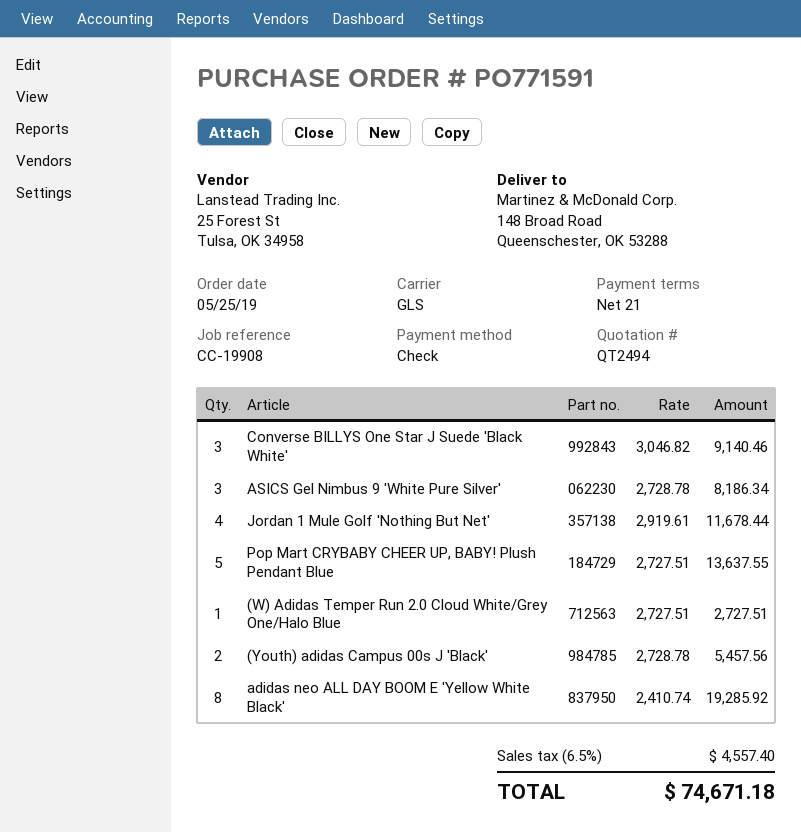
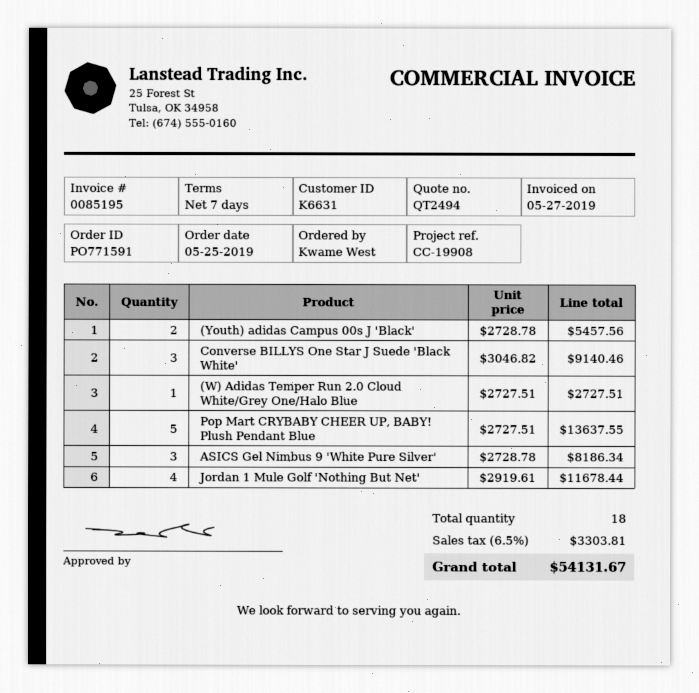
payment terms: 21 days -> 7 days
adidas neo ALL DAY BOOM E 'Yellow White Black': 8 x 2410.74 = 19285.92 -> none
tax: 6.5% = 4557.40 -> 6.5% = 3303.81
total: 74671.18 -> 54131.67

